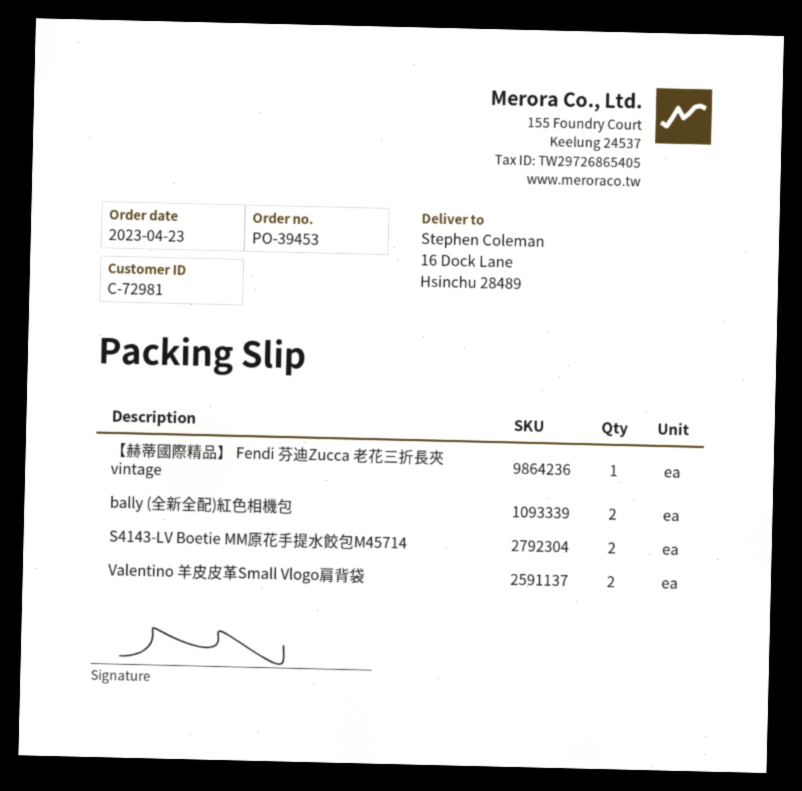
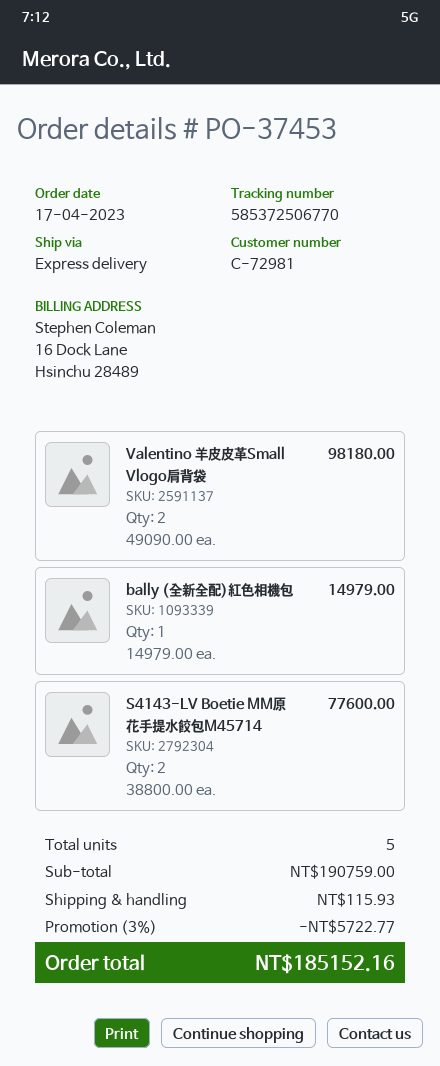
order number: PO-39453 -> PO-37453
order date: 2023-04-23 -> 2023-04-17
【赫蒂國際精品】 Fendi 芬迪Zucca 老花三折長夾 vintage: 1 -> none
bally (全新全配)紅色相機包: 2 -> 1

